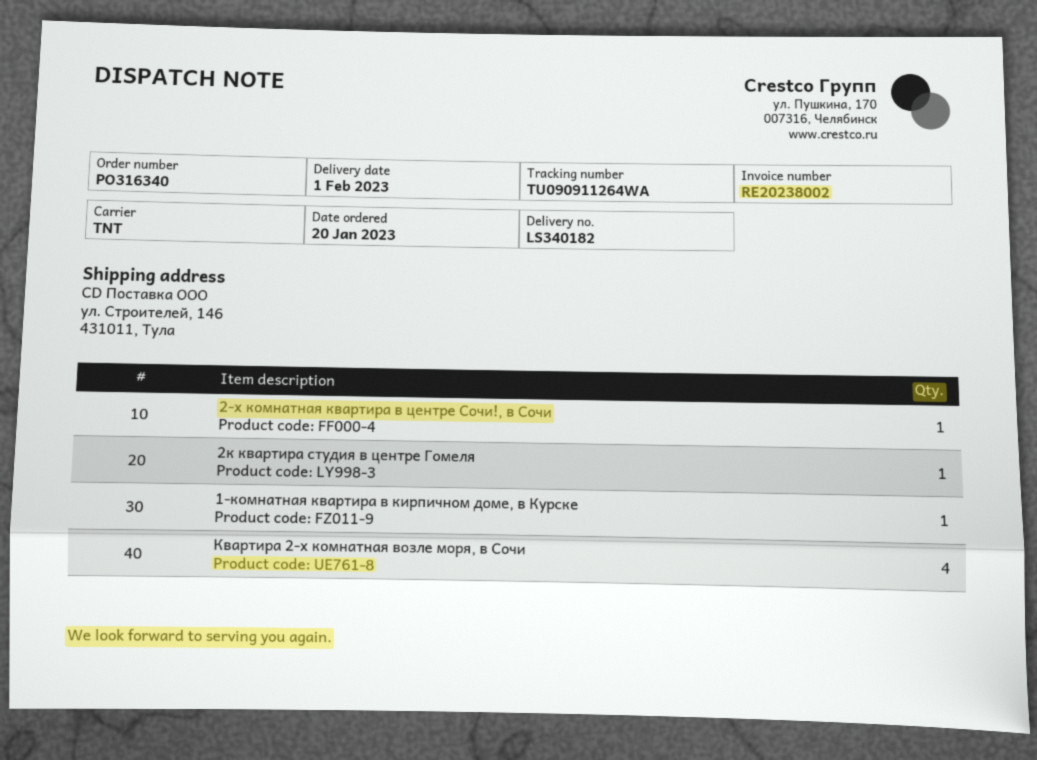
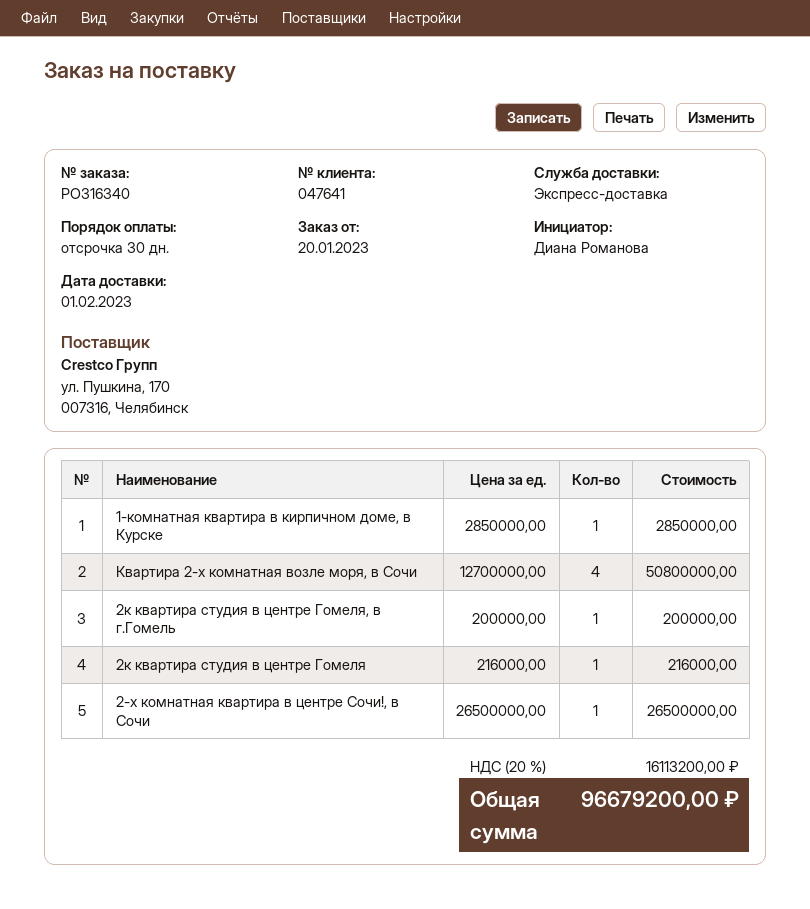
shipping method: TNT -> express
2к квартира студия в центре Гомеля, в г.Гомель: none -> 1

